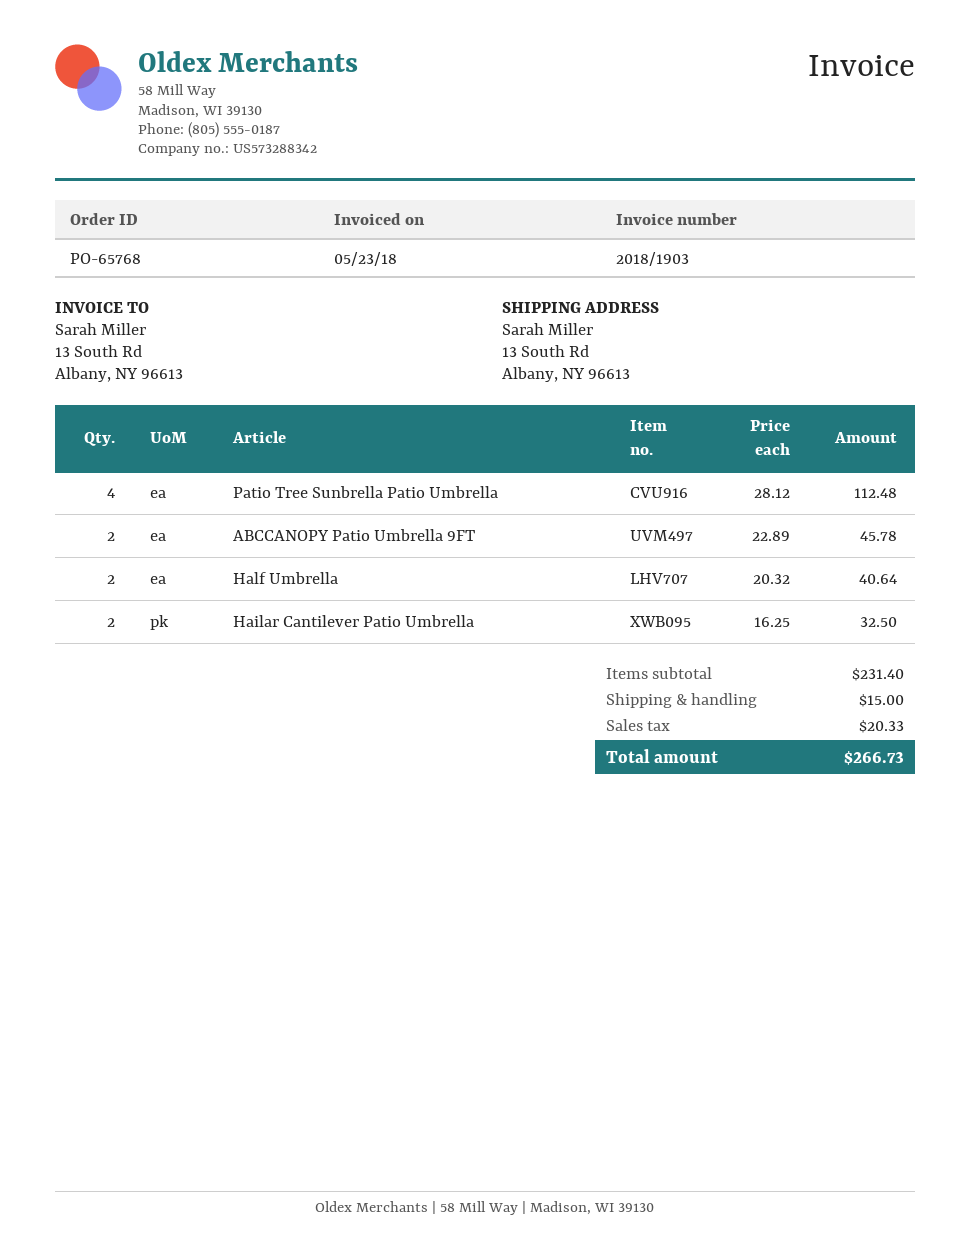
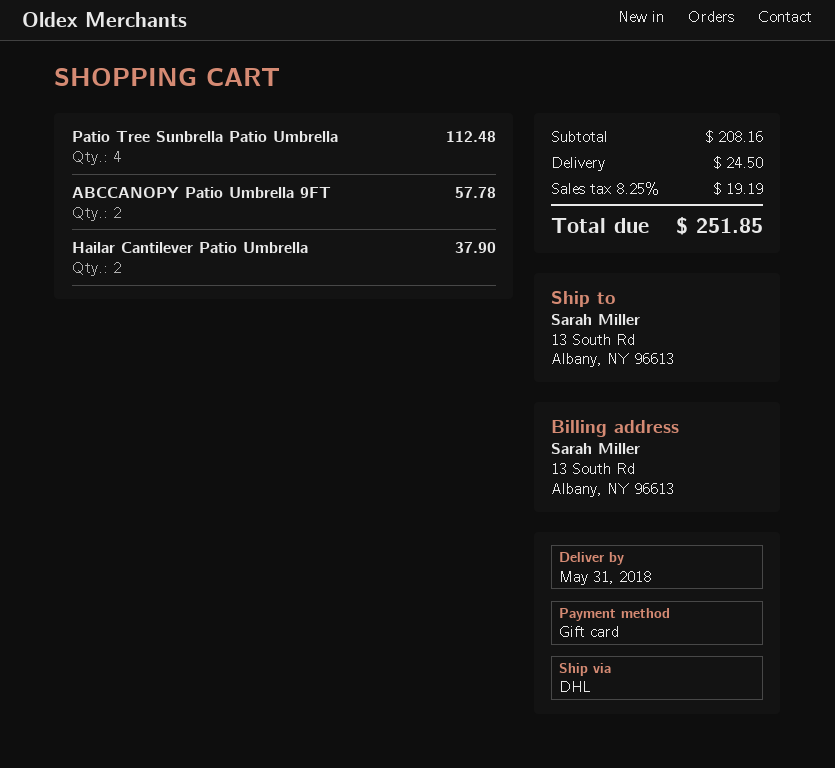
ABCCANOPY Patio Umbrella 9FT: 2 for 45.78 -> 2 for 57.78
Half Umbrella: 2 for 40.64 -> none
Hailar Cantilever Patio Umbrella: 2 for 32.50 -> 2 for 37.90
subtotal: 231.40 -> 208.16
shipping: 15.00 -> 24.50
tax: 20.33 -> 19.19
total: 266.73 -> 251.85

